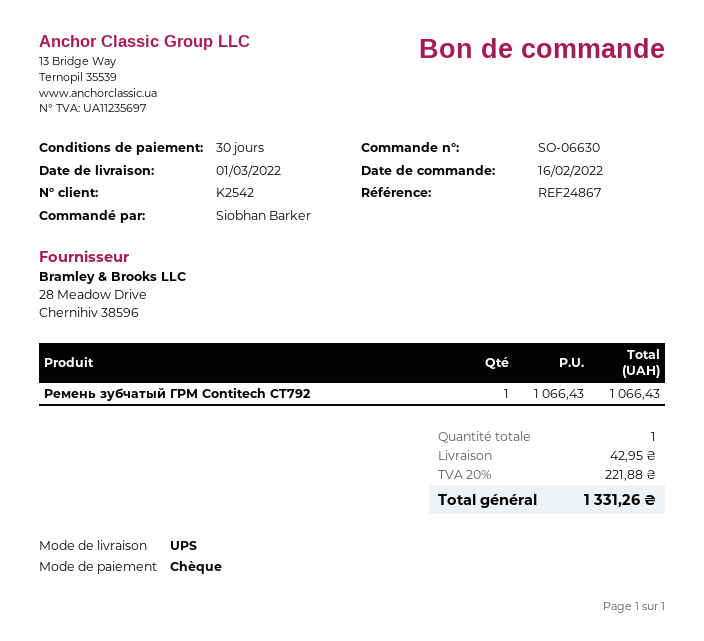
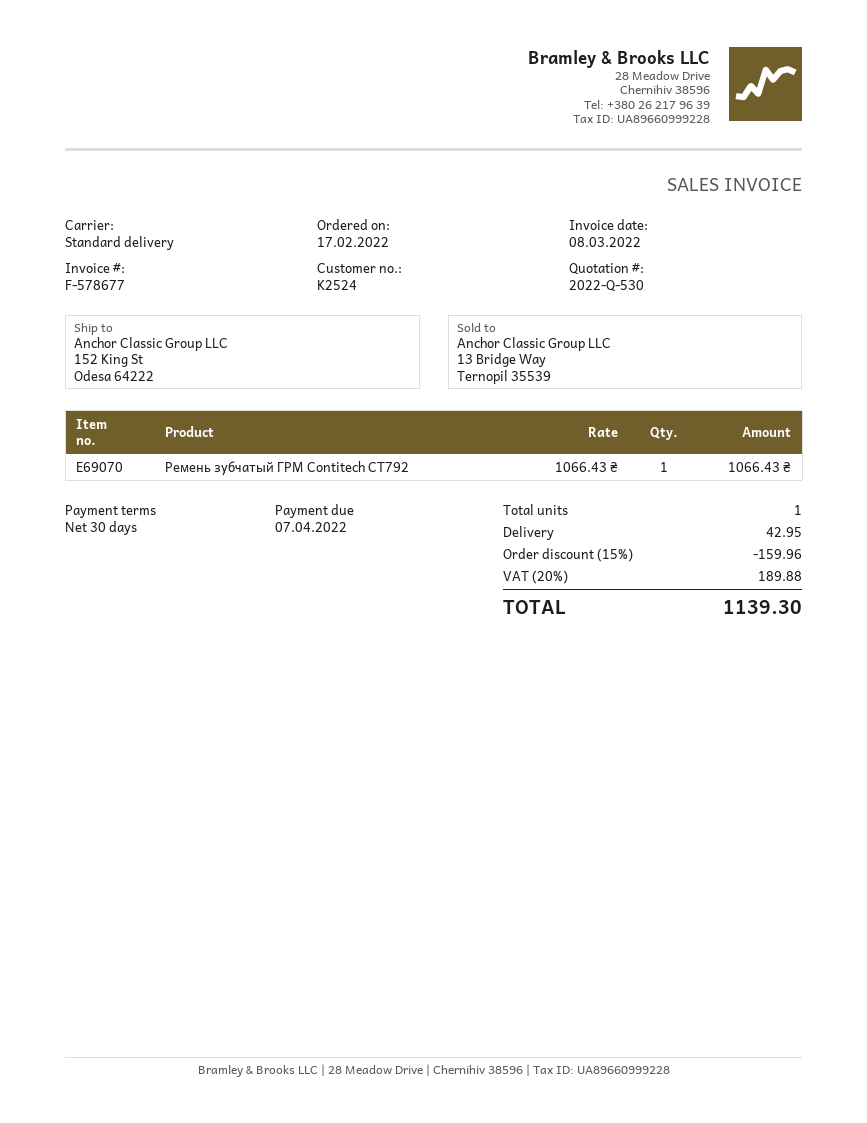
order date: 2022-02-16 -> 2022-02-17
customer number: K2542 -> K2524
shipping method: UPS -> standard
discount: none -> 15% = 159.96
tax: 20% = 221.88 -> 20% = 189.88
total: 1331.26 -> 1139.30

